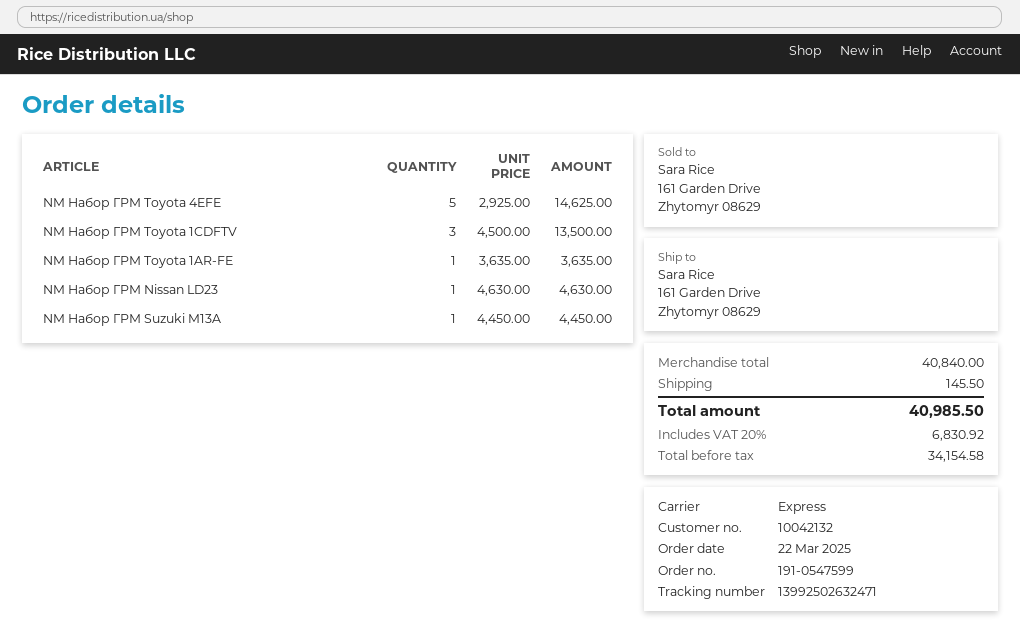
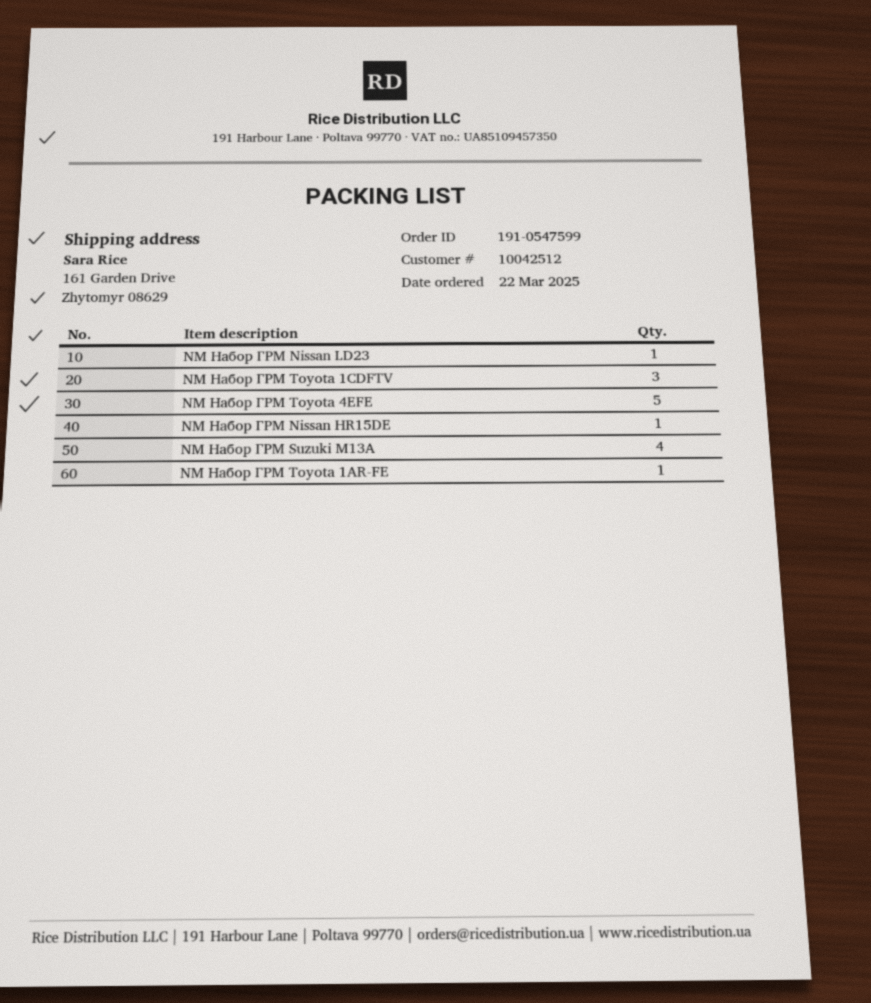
customer number: 10042132 -> 10042512
NM Набор ГРМ Suzuki M13A: 1 -> 4
NM Набор ГРМ Nissan HR15DE: none -> 1

